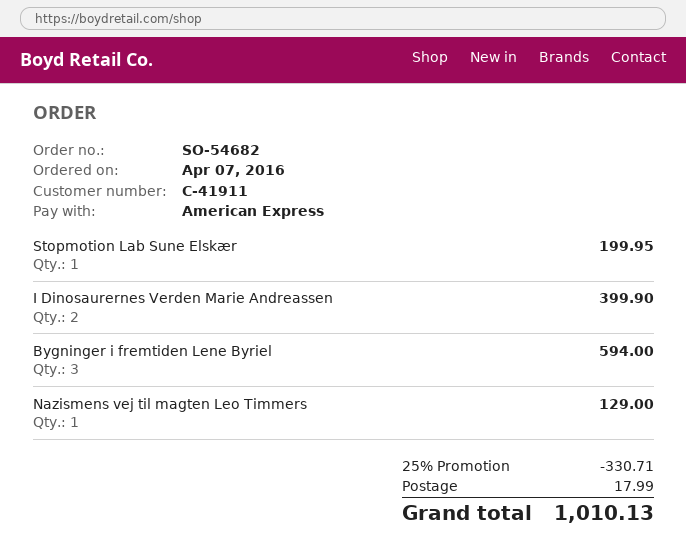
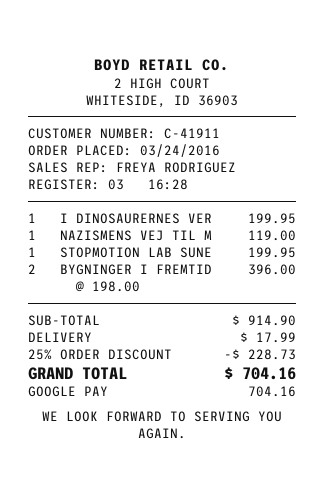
order date: 2016-04-07 -> 2016-03-24
payment method: American Express -> Google Pay
I Dinosaurernes Verden Marie Andreassen: 2 for 399.90 -> 1 for 199.95
Bygninger i fremtiden Lene Byriel: 3 for 594.00 -> 2 for 396.00
Nazismens vej til magten Leo Timmers: 1 for 129.00 -> 1 for 119.00
discount: 25% = 330.71 -> 25% = 228.73
total: 1010.13 -> 704.16

